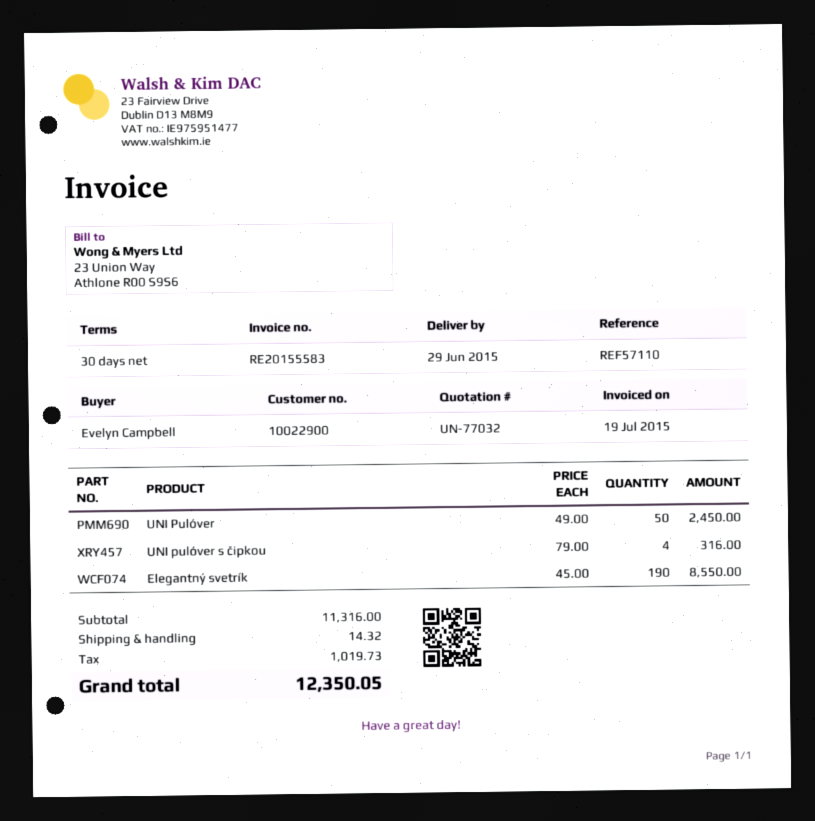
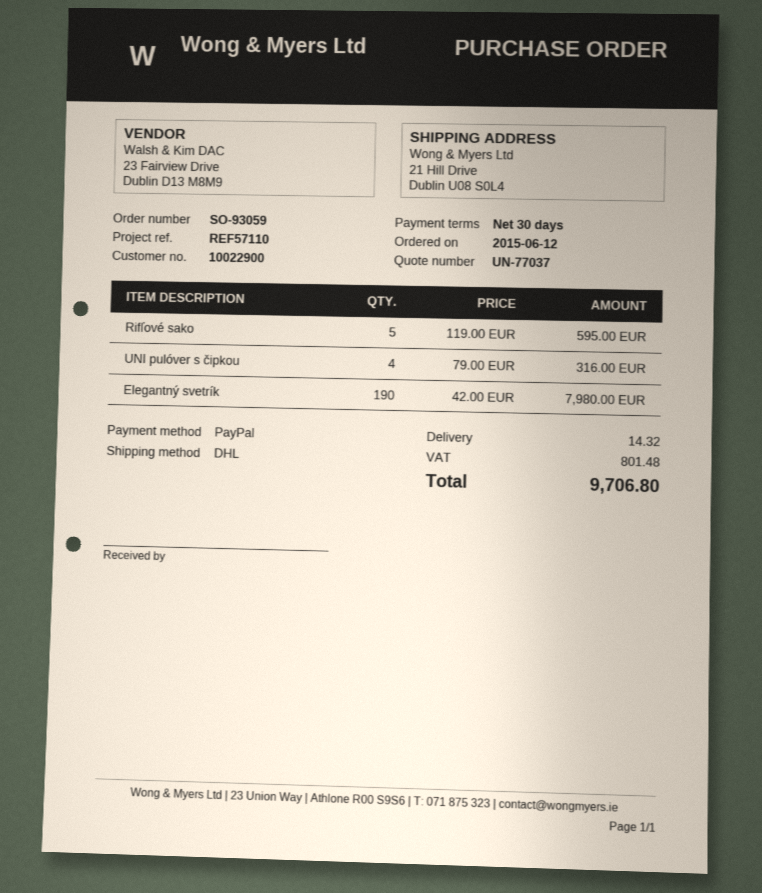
quote number: UN-77032 -> UN-77037
UNI Pulóver: 50 x 49.00 = 2450.00 -> none
Elegantný svetrík: 190 x 45.00 = 8550.00 -> 190 x 42.00 = 7980.00
Rifľové sako: none -> 5 x 119.00 = 595.00
tax: 1019.73 -> 801.48
total: 12350.05 -> 9706.80

